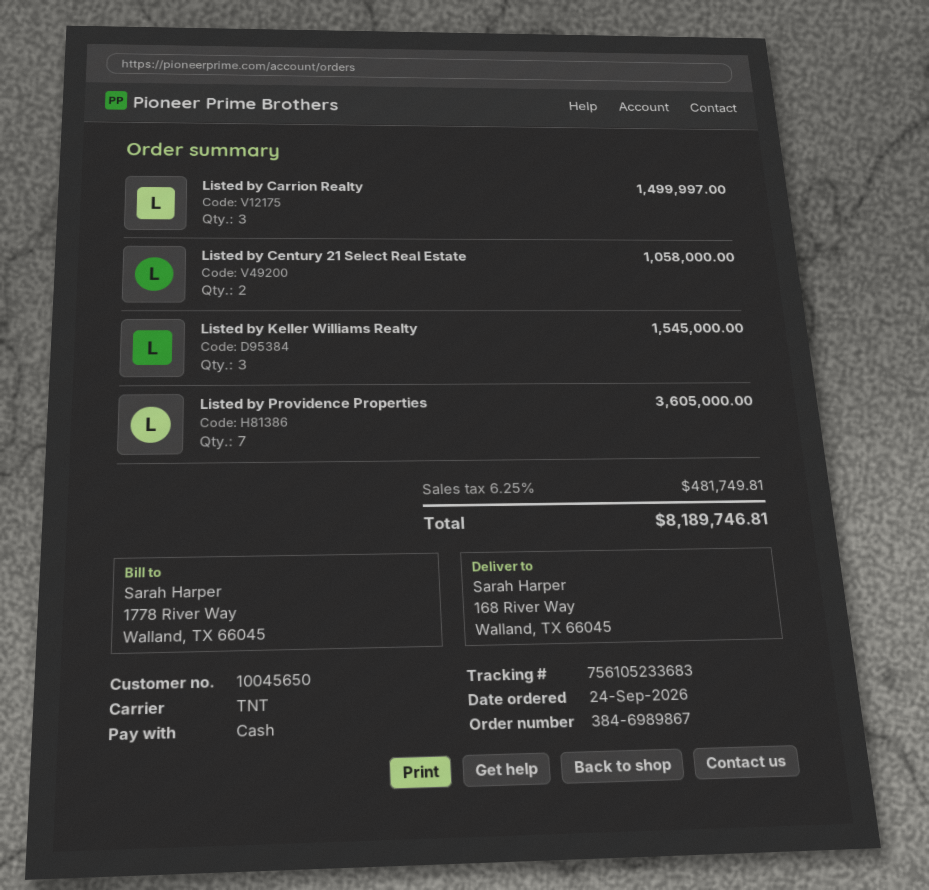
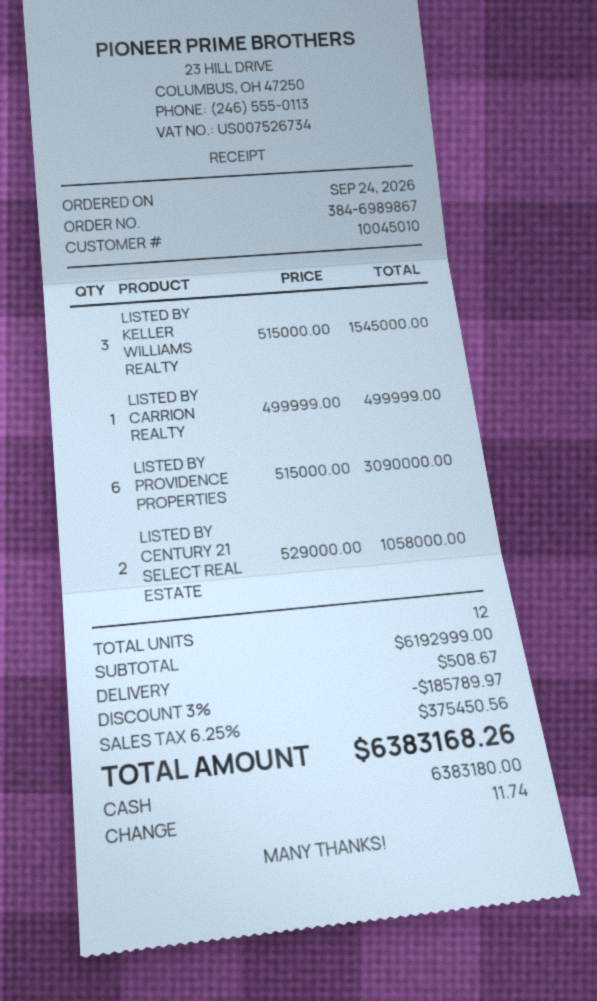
customer number: 10045650 -> 10045010
Listed by Carrion Realty: 3 for 1499997.00 -> 1 for 499999.00
Listed by Providence Properties: 7 for 3605000.00 -> 6 for 3090000.00
discount: none -> 3% = 185789.97
shipping: none -> 508.67
tax: 6.25% = 481749.81 -> 6.25% = 375450.56
total: 8189746.81 -> 6383168.26

